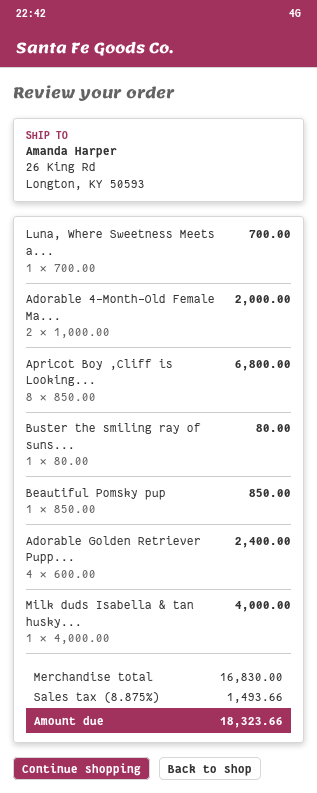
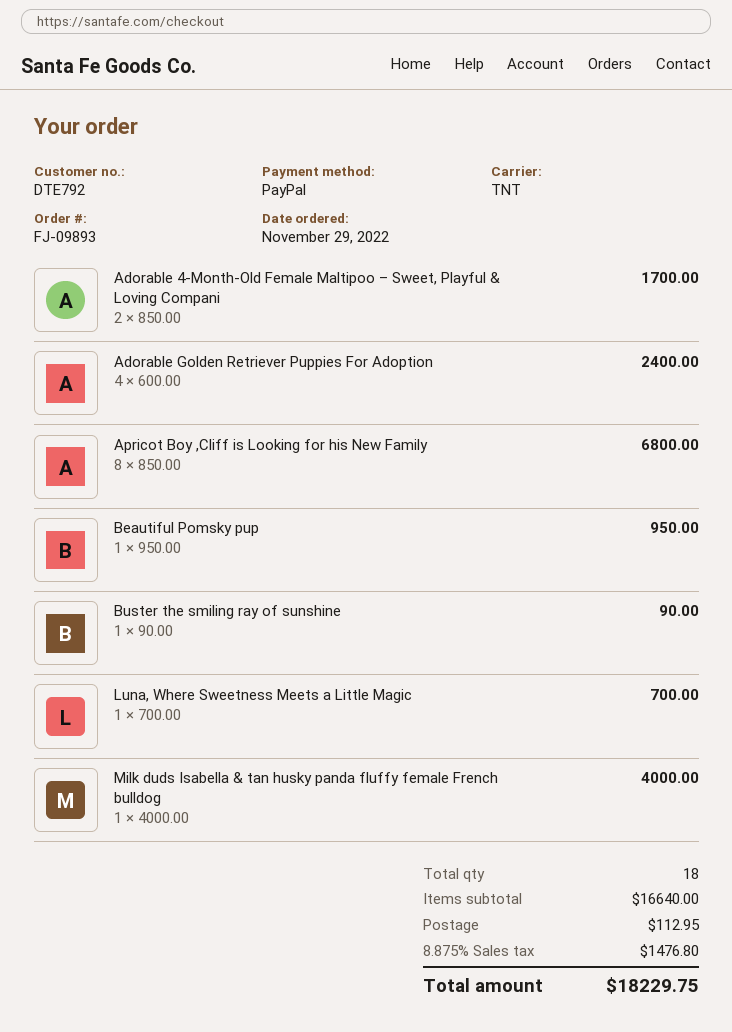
Adorable 4-Month-Old Female Ma...: 2 x 1000.00 = 2000.00 -> 2 x 850.00 = 1700.00
Buster the smiling ray of suns...: 1 x 80.00 = 80.00 -> 1 x 90.00 = 90.00
Beautiful Pomsky pup: 1 x 850.00 = 850.00 -> 1 x 950.00 = 950.00
subtotal: 16830.00 -> 16640.00
shipping: none -> 112.95
tax: 8.875% = 1493.66 -> 8.875% = 1476.80
total: 18323.66 -> 18229.75

